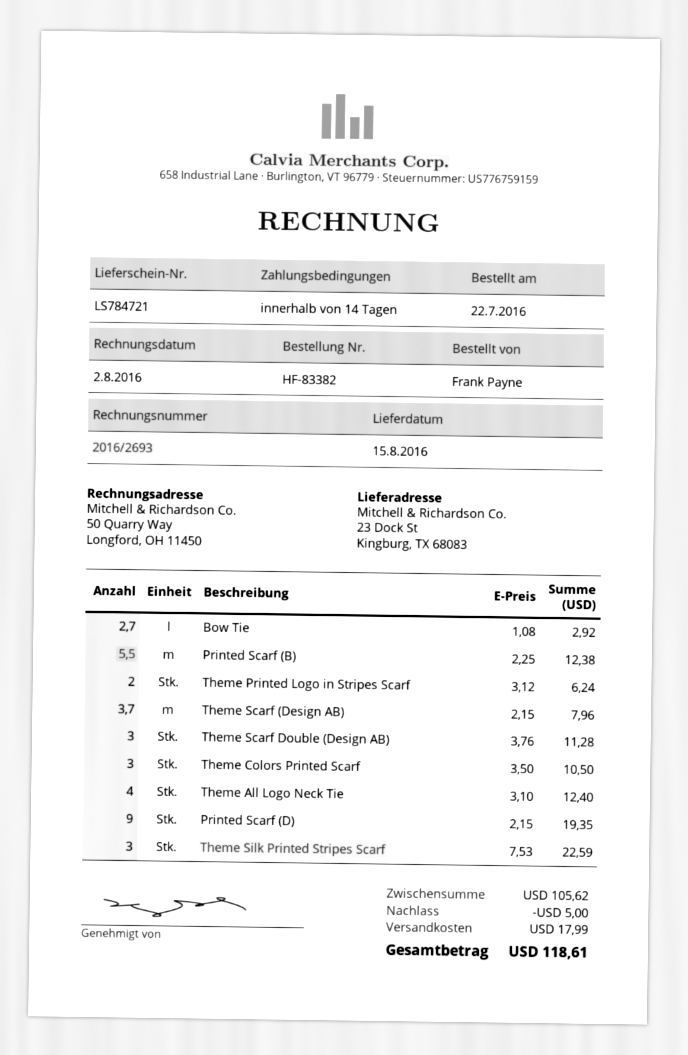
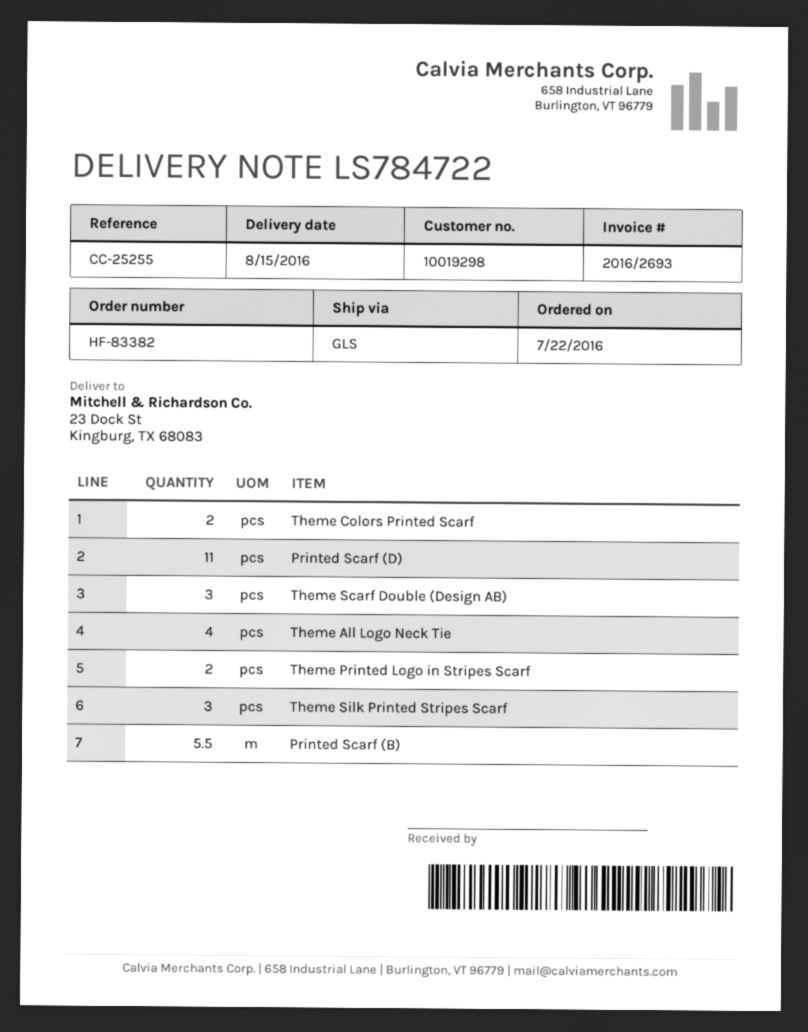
delivery note number: LS784721 -> LS784722
Bow Tie: 2.7 -> none
Theme Scarf (Design AB): 3.7 -> none
Theme Colors Printed Scarf: 3 -> 2
Printed Scarf (D): 9 -> 11

